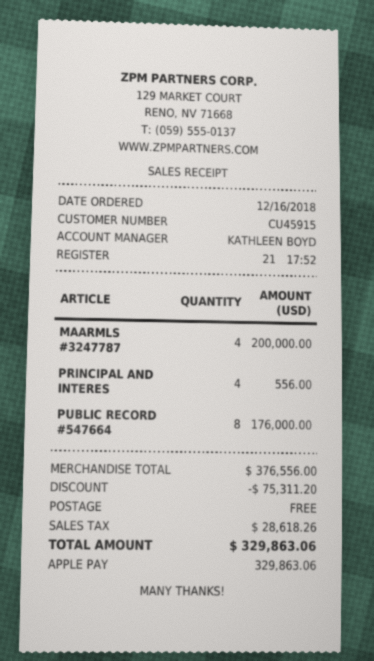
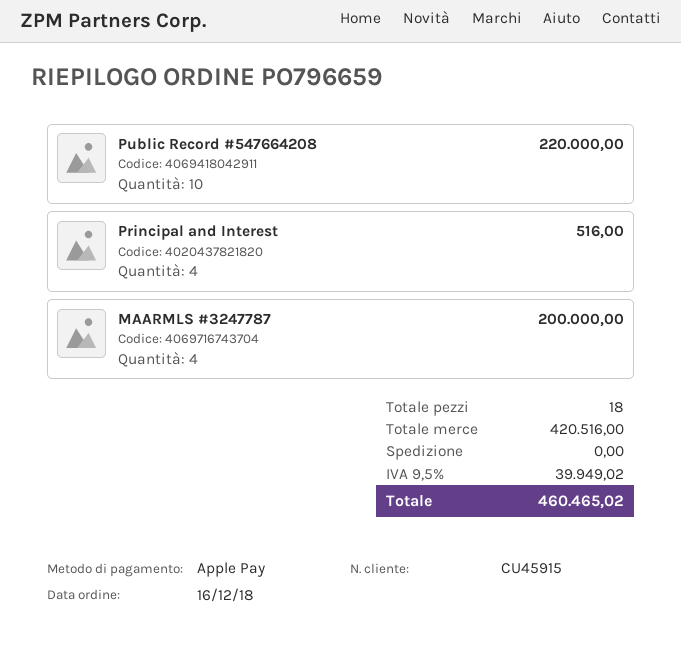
PRINCIPAL AND INTERES: 4 for 556.00 -> 4 for 516.00
PUBLIC RECORD #547664: 8 for 176000.00 -> 10 for 220000.00
subtotal: 376556.00 -> 420516.00
discount: 75311.20 -> none
tax: 28618.26 -> 39949.02
total: 329863.06 -> 460465.02

